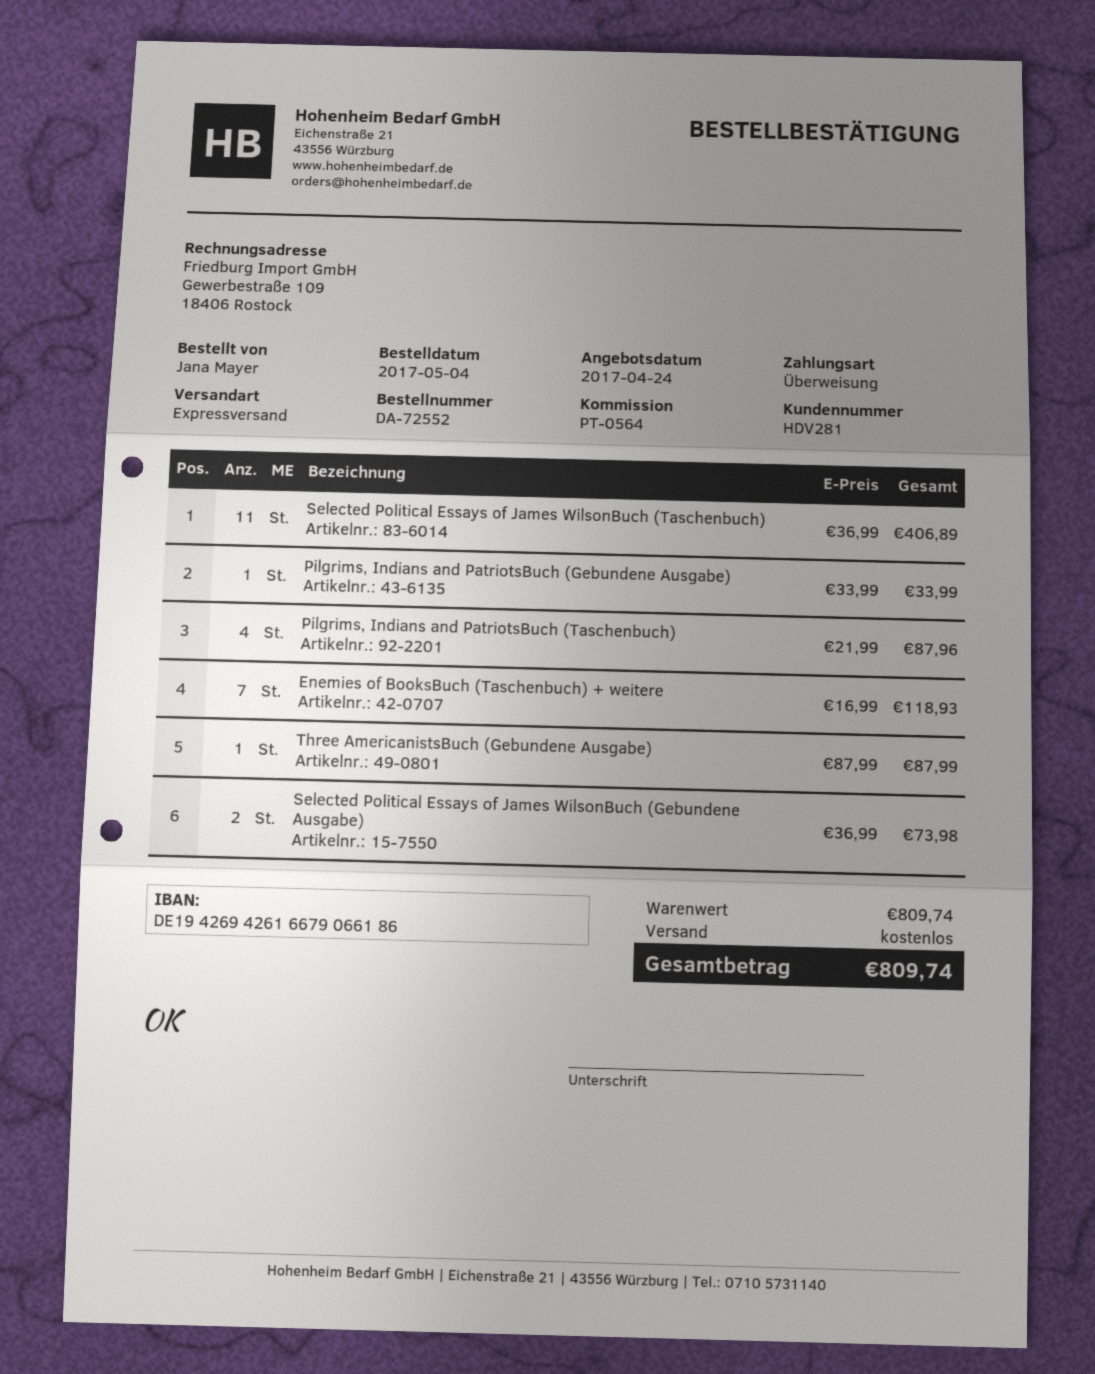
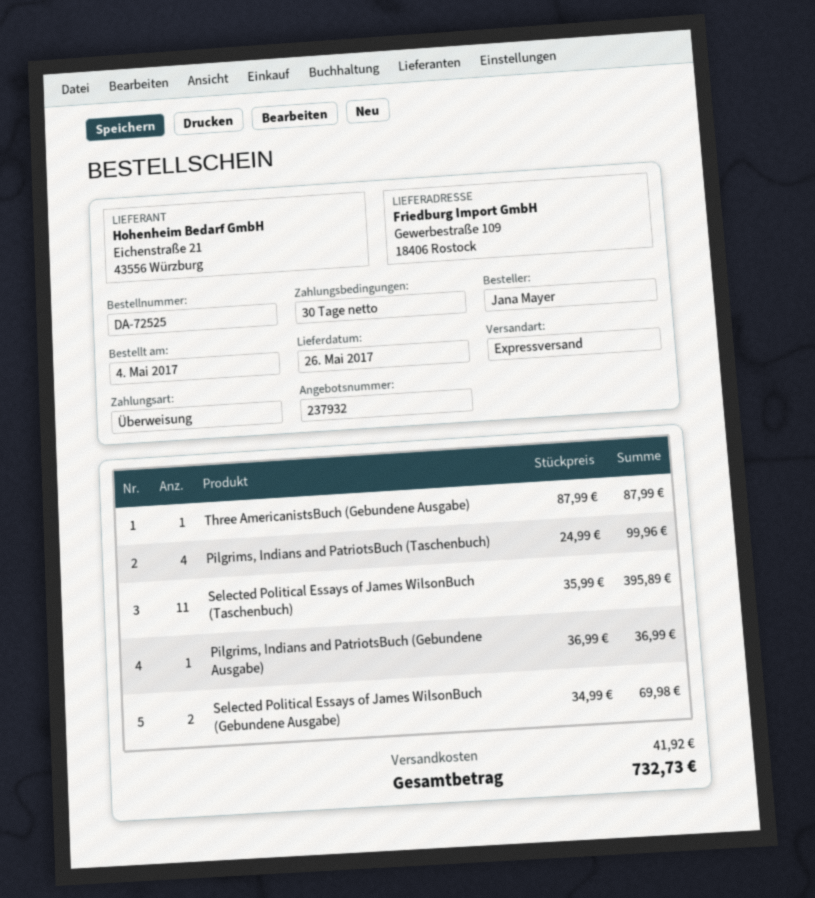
order number: DA-72552 -> DA-72525
Selected Political Essays of James WilsonBuch (Taschenbuch): 11 x 36.99 = 406.89 -> 11 x 35.99 = 395.89
Pilgrims, Indians and PatriotsBuch (Gebundene Ausgabe): 1 x 33.99 = 33.99 -> 1 x 36.99 = 36.99
Pilgrims, Indians and PatriotsBuch (Taschenbuch): 4 x 21.99 = 87.96 -> 4 x 24.99 = 99.96
Enemies of BooksBuch (Taschenbuch) + weitere: 7 x 16.99 = 118.93 -> none
Selected Political Essays of James WilsonBuch (Gebundene Ausgabe): 2 x 36.99 = 73.98 -> 2 x 34.99 = 69.98
shipping: 0.00 -> 41.92
total: 809.74 -> 732.73

